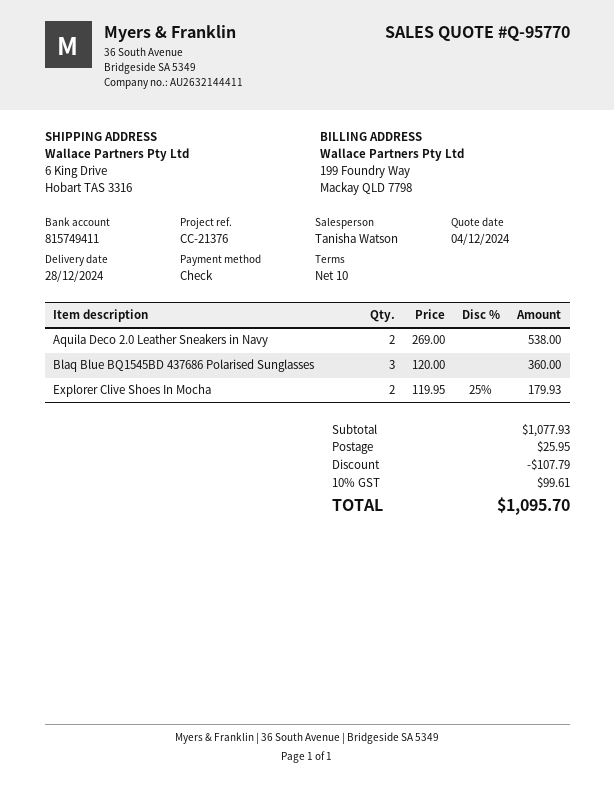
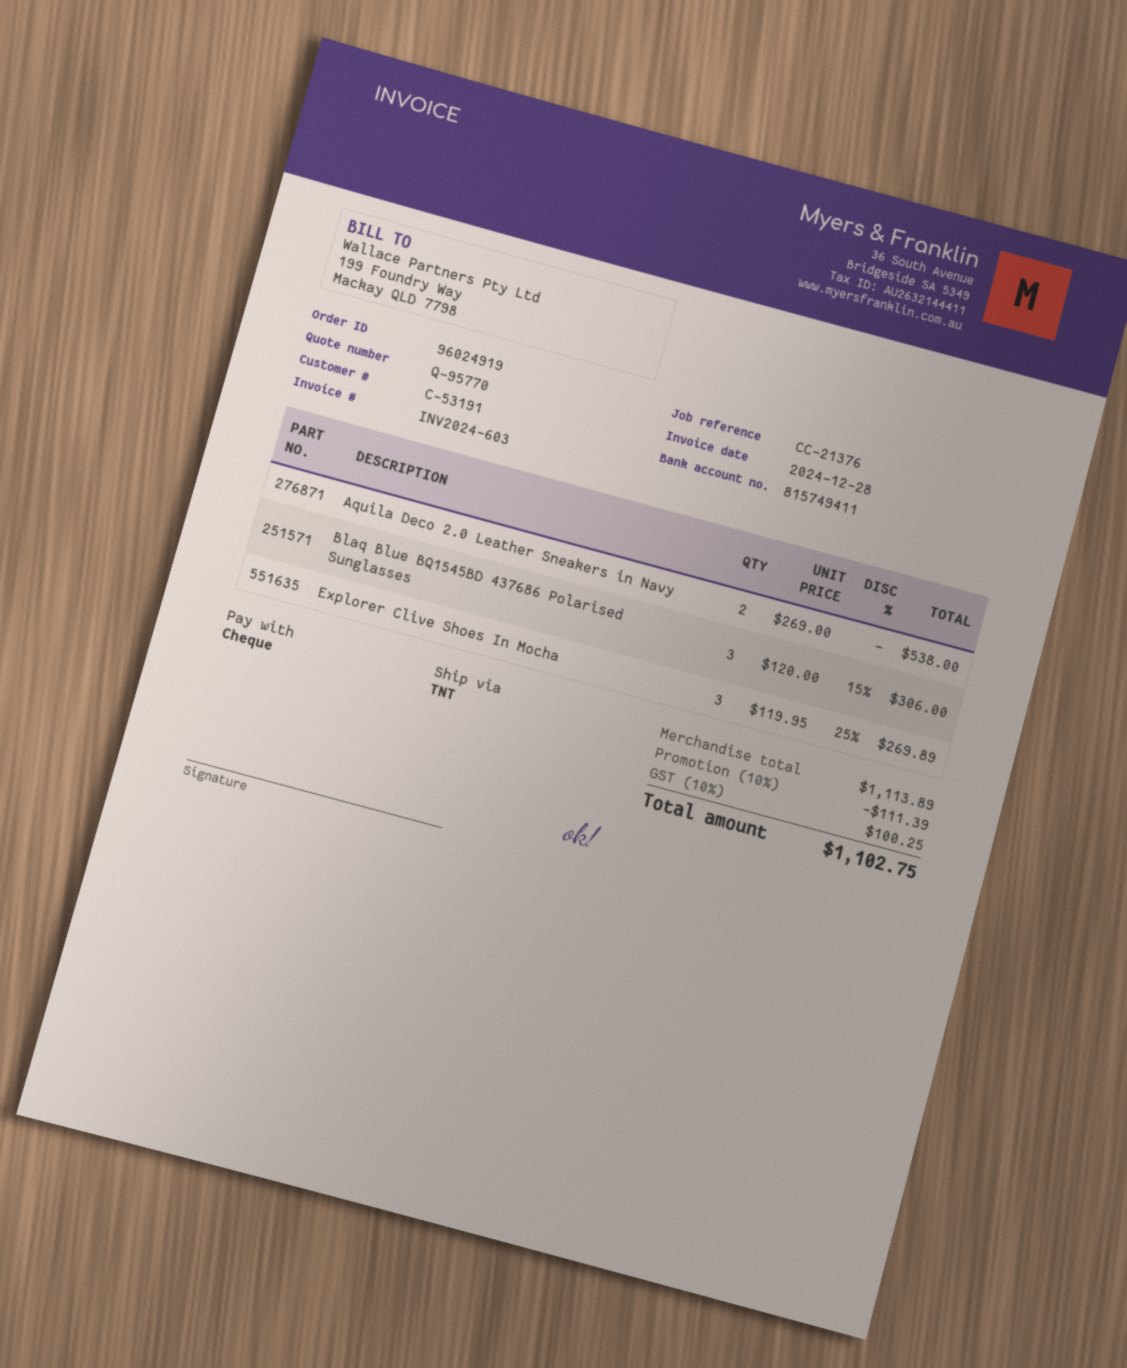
Blaq Blue BQ1545BD 437686 Polarised Sunglasses: 3 x 120.00 = 360.00 -> 3 x 120.00 - 15% = 306.00
Explorer Clive Shoes In Mocha: 2 x 119.95 - 25% = 179.93 -> 3 x 119.95 - 25% = 269.89
subtotal: 1077.93 -> 1113.89
discount: 107.79 -> 111.39
shipping: 25.95 -> none
tax: 10% = 99.61 -> 10% = 100.25
total: 1095.70 -> 1102.75

